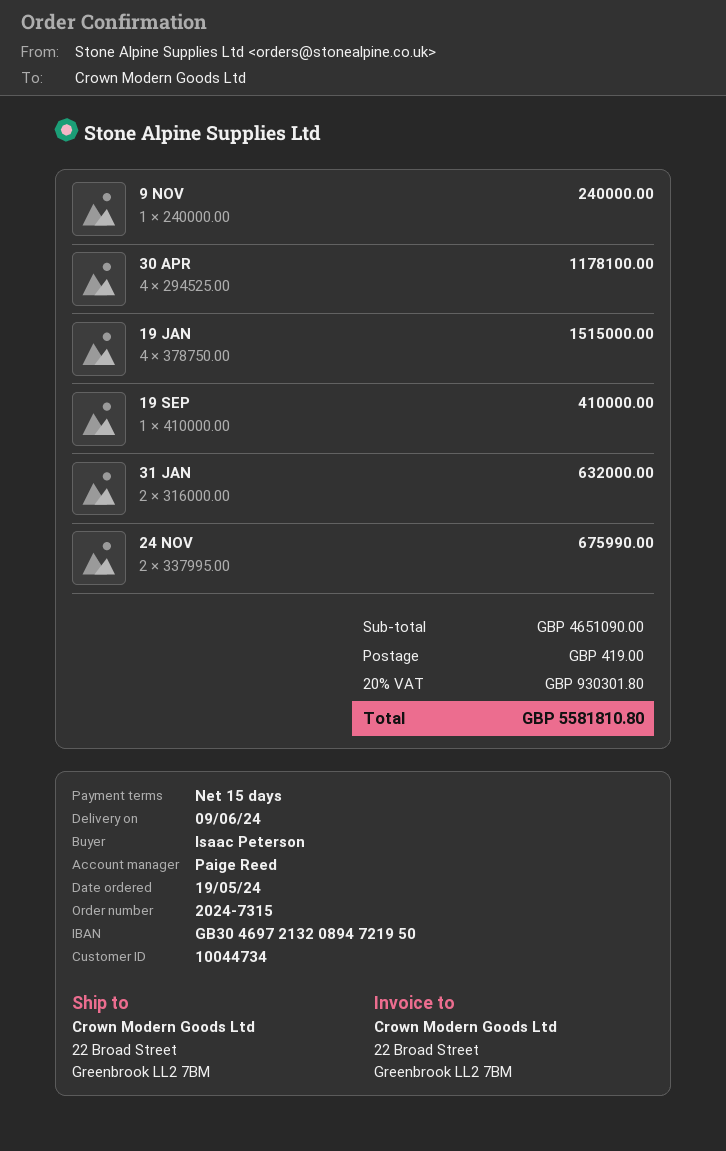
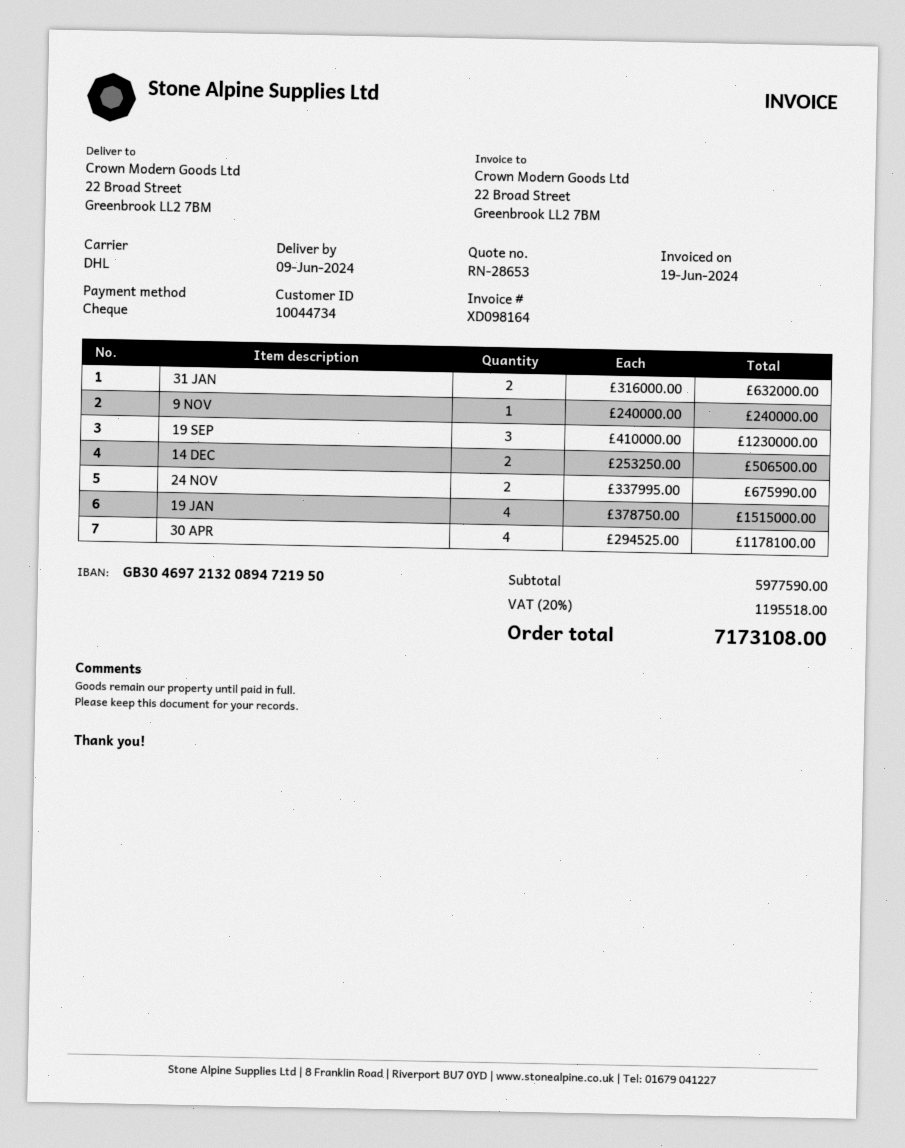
19 SEP: 1 x 410000.00 = 410000.00 -> 3 x 410000.00 = 1230000.00
14 DEC: none -> 2 x 253250.00 = 506500.00
subtotal: 4651090.00 -> 5977590.00
shipping: 419.00 -> none
tax: 20% = 930301.80 -> 20% = 1195518.00
total: 5581810.80 -> 7173108.00

